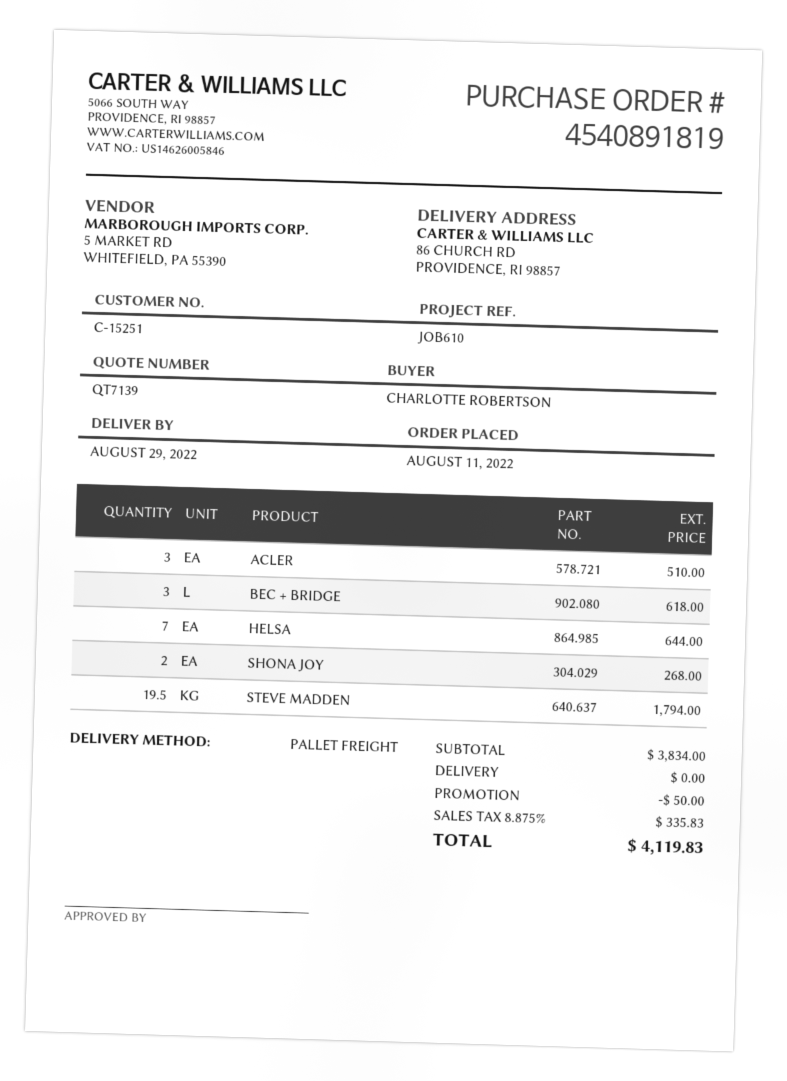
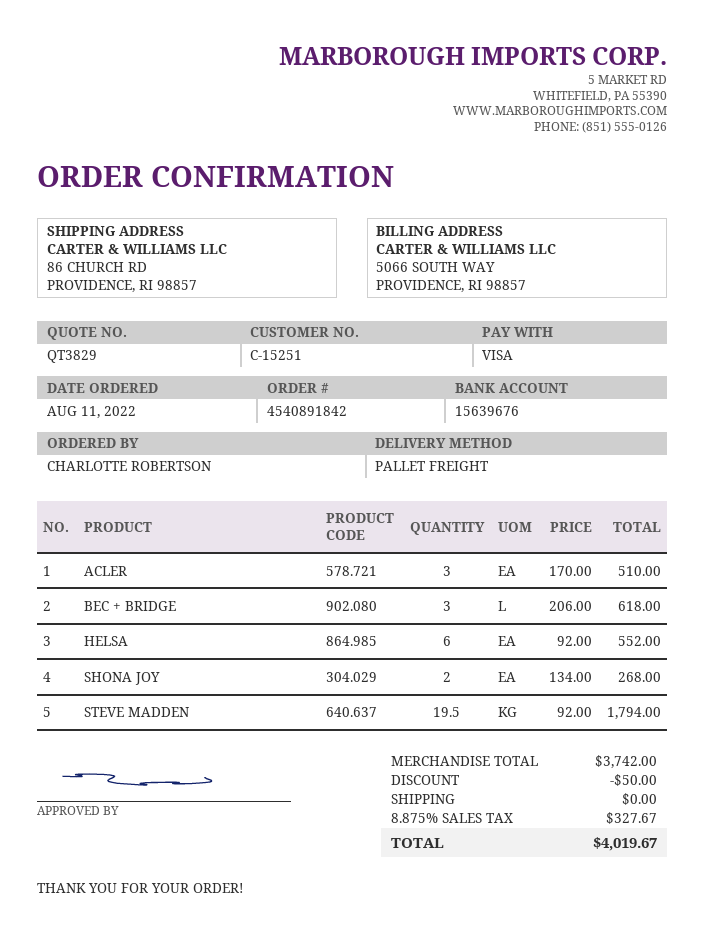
quote number: QT7139 -> QT3829
order number: 4540891819 -> 4540891842
HELSA: 7 for 644.00 -> 6 for 552.00
subtotal: 3834.00 -> 3742.00
tax: 8.875% = 335.83 -> 8.875% = 327.67
total: 4119.83 -> 4019.67

